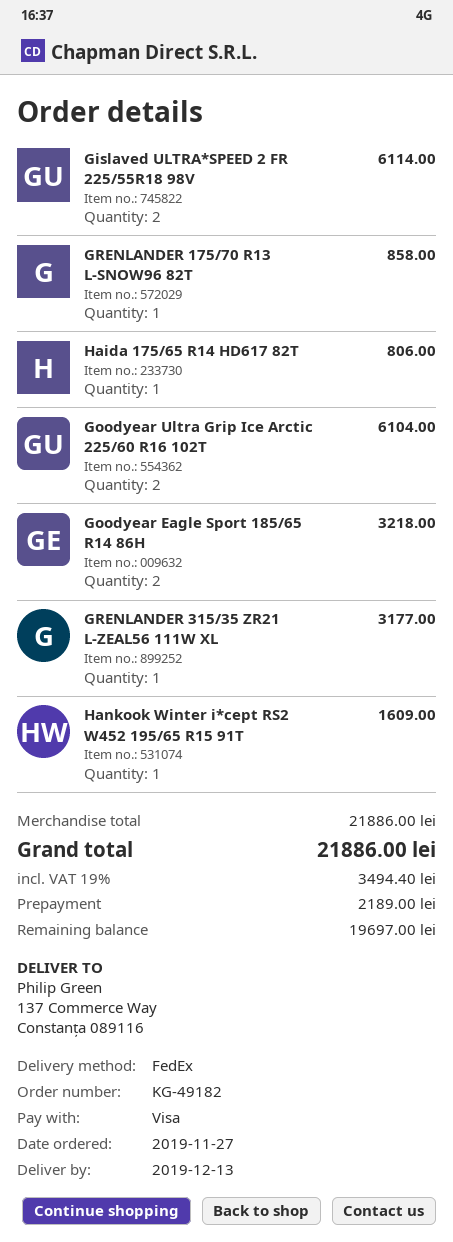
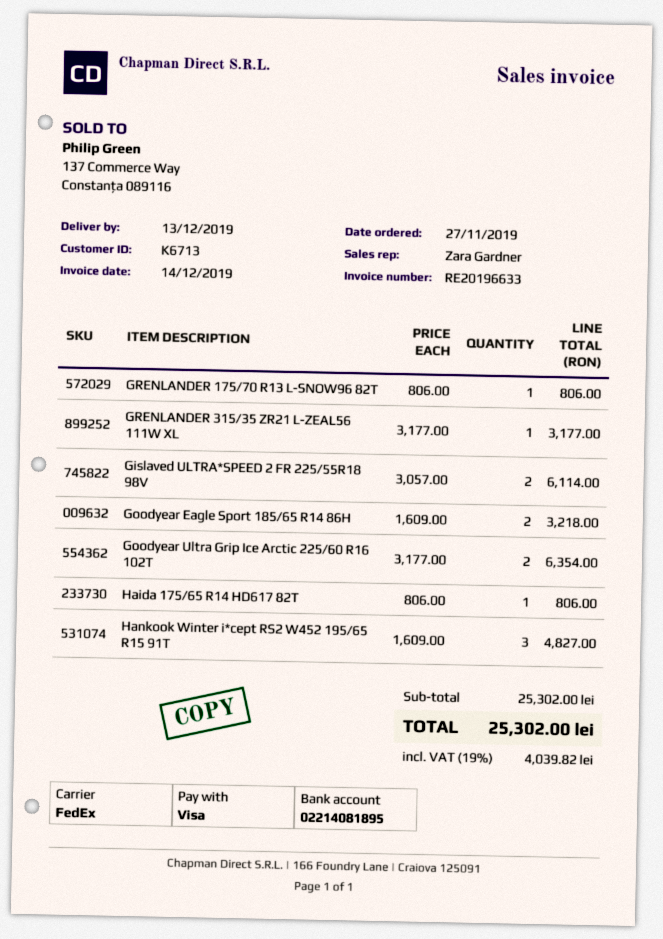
GRENLANDER 175/70 R13 L-SNOW96 82T: 1 for 858.00 -> 1 for 806.00
Goodyear Ultra Grip Ice Arctic 225/60 R16 102T: 2 for 6104.00 -> 2 for 6354.00
Hankook Winter i*cept RS2 W452 195/65 R15 91T: 1 for 1609.00 -> 3 for 4827.00
subtotal: 21886.00 -> 25302.00
tax: 19% = 3494.40 -> 19% = 4039.82
total: 21886.00 -> 25302.00

